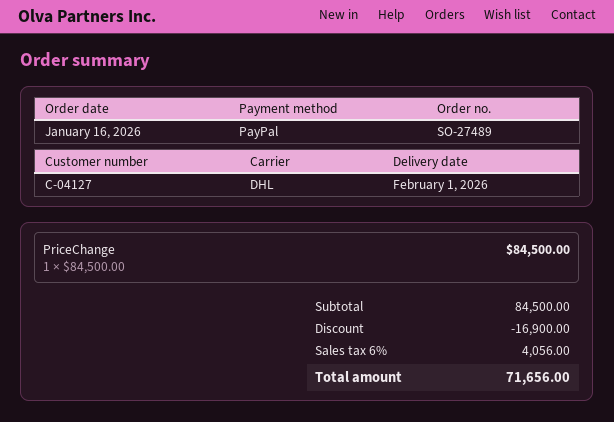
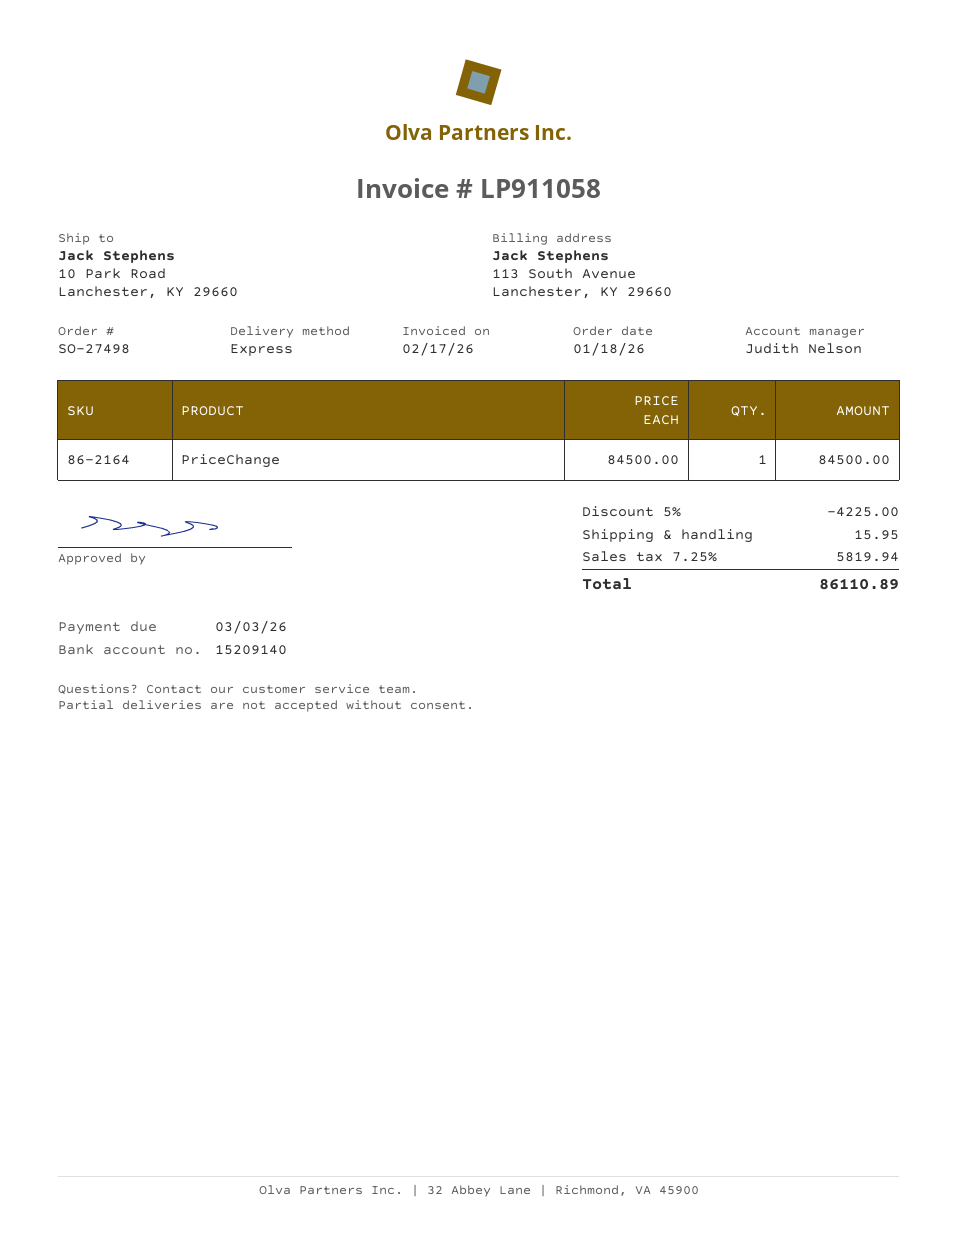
order number: SO-27489 -> SO-27498
order date: 2026-01-16 -> 2026-01-18
shipping method: DHL -> express
discount: 16900.00 -> 4225.00
shipping: none -> 15.95
tax: 6% = 4056.00 -> 7.25% = 5819.94
total: 71656.00 -> 86110.89

